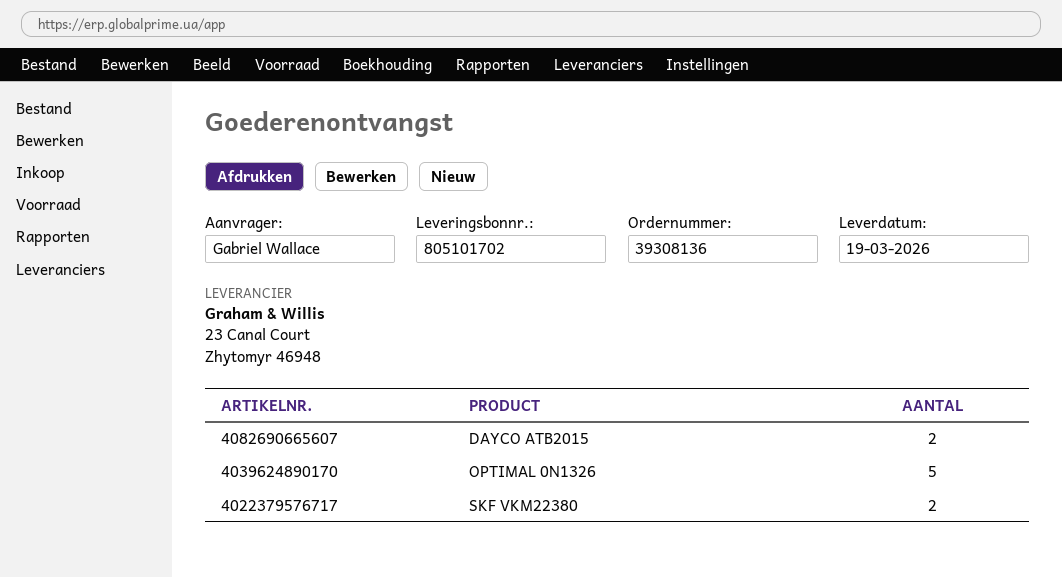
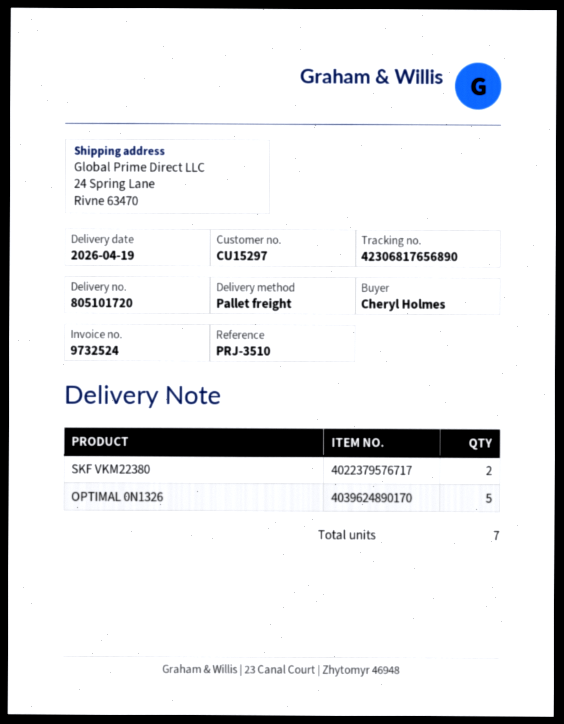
delivery note number: 805101702 -> 805101720
delivery date: 2026-03-19 -> 2026-04-19
ordered by: Gabriel Wallace -> Cheryl Holmes
DAYCO ATB2015: 2 -> none

